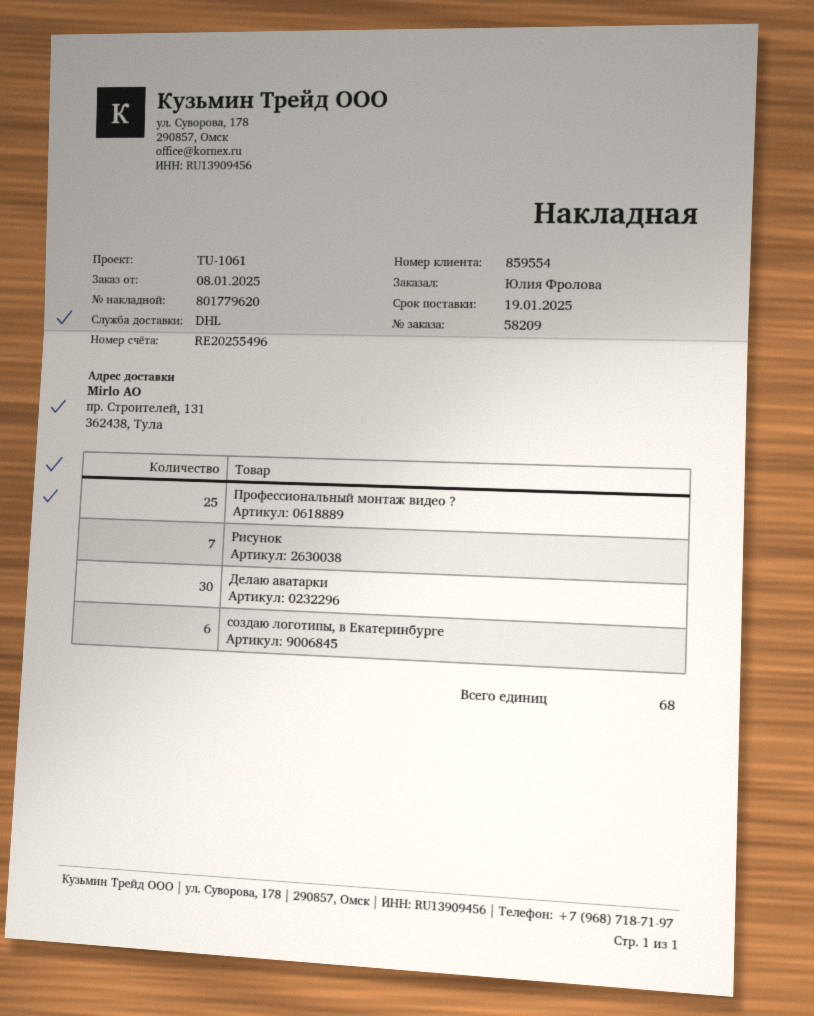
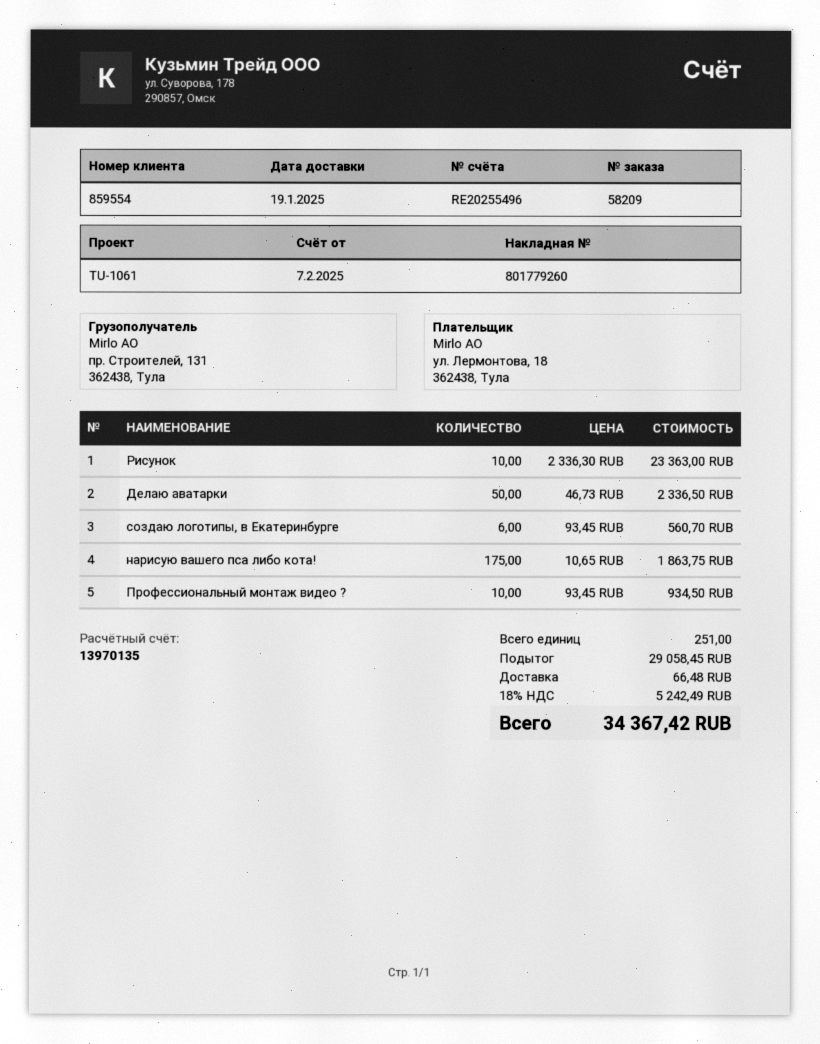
delivery note number: 801779620 -> 801779260
Профессиональный монтаж видео ?: 25 -> 10
Рисунок: 7 -> 10
Делаю аватарки: 30 -> 50
нарисую вашего пса либо кота!: none -> 175
total quantity: 68 -> 251

